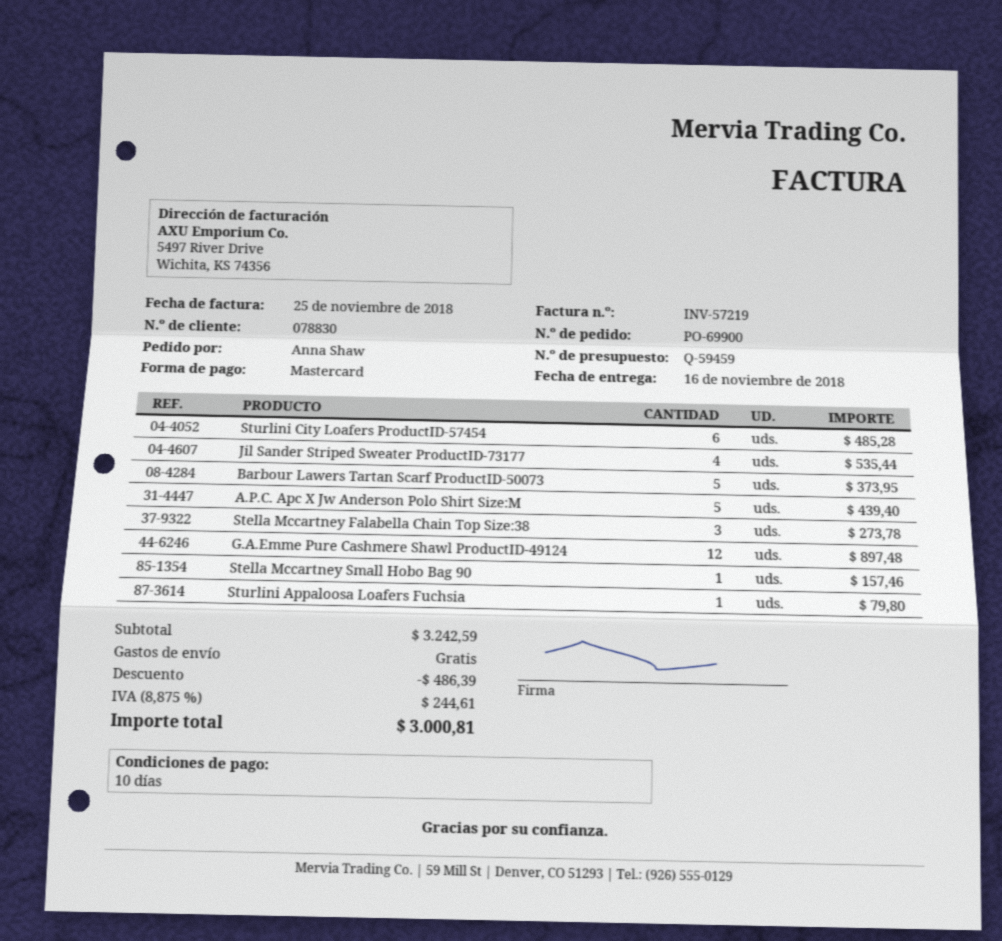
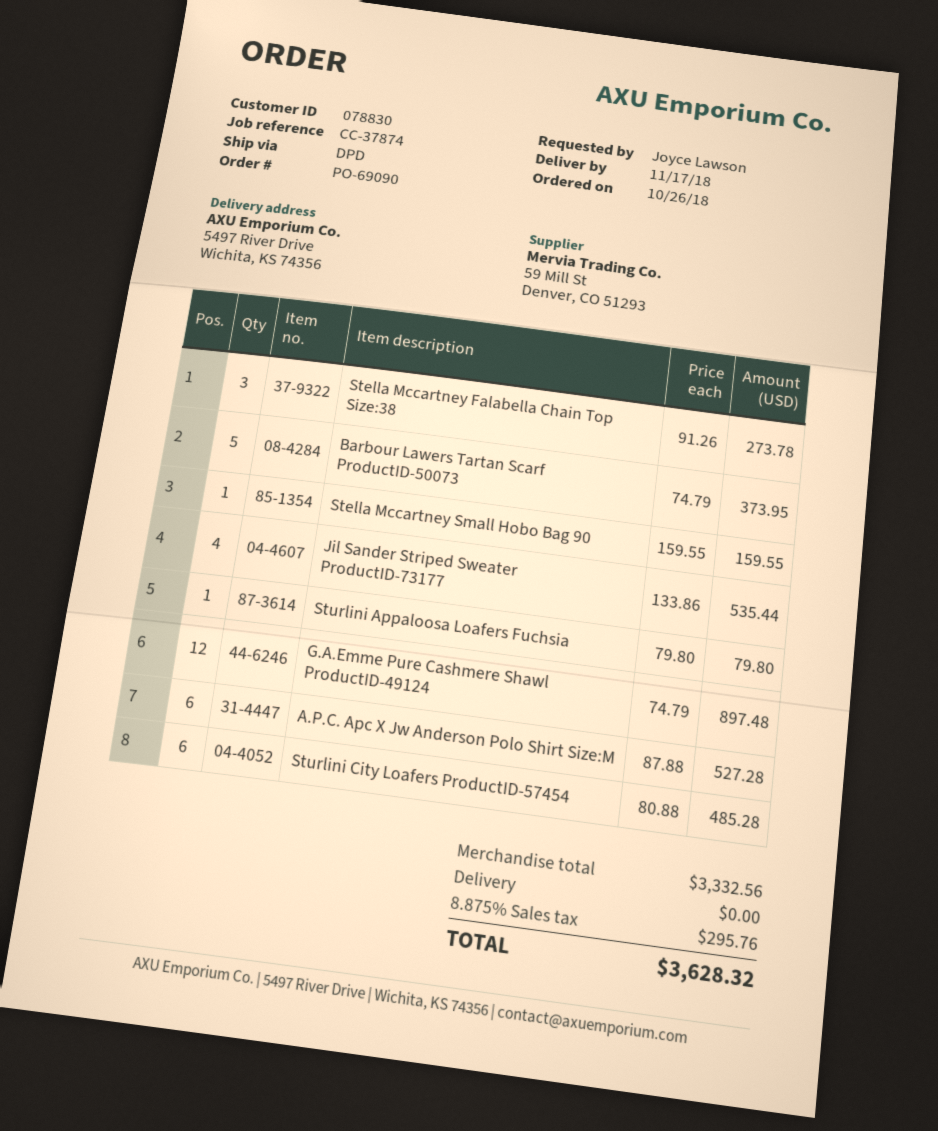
order number: PO-69900 -> PO-69090
delivery date: 2018-11-16 -> 2018-11-17
ordered by: Anna Shaw -> Joyce Lawson
A.P.C. Apc X Jw Anderson Polo Shirt Size:M: 5 for 439.40 -> 6 for 527.28
Stella Mccartney Small Hobo Bag 90: 1 for 157.46 -> 1 for 159.55
subtotal: 3242.59 -> 3332.56
discount: 486.39 -> none
tax: 8.875% = 244.61 -> 8.875% = 295.76
total: 3000.81 -> 3628.32

